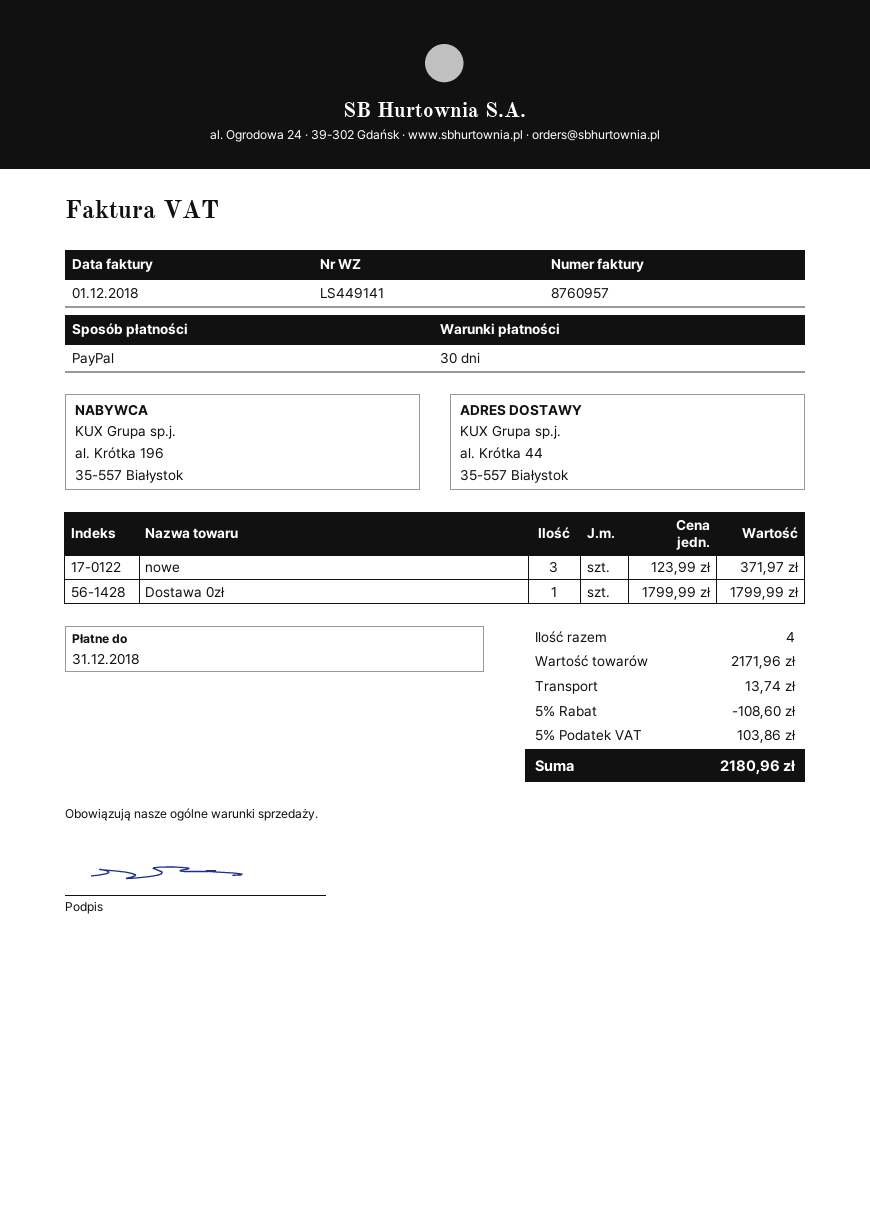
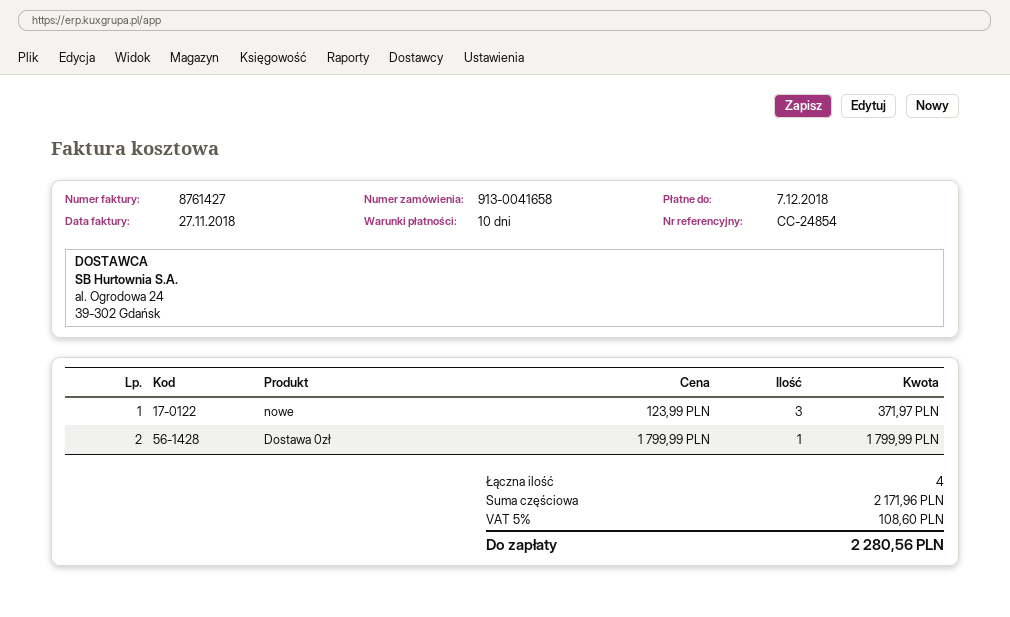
invoice number: 8760957 -> 8761427
invoice date: 2018-12-01 -> 2018-11-27
payment terms: 30 days -> 10 days
due date: 2018-12-31 -> 2018-12-07
discount: 5% = 108.60 -> none
shipping: 13.74 -> none
tax: 5% = 103.86 -> 5% = 108.60
total: 2180.96 -> 2280.56

